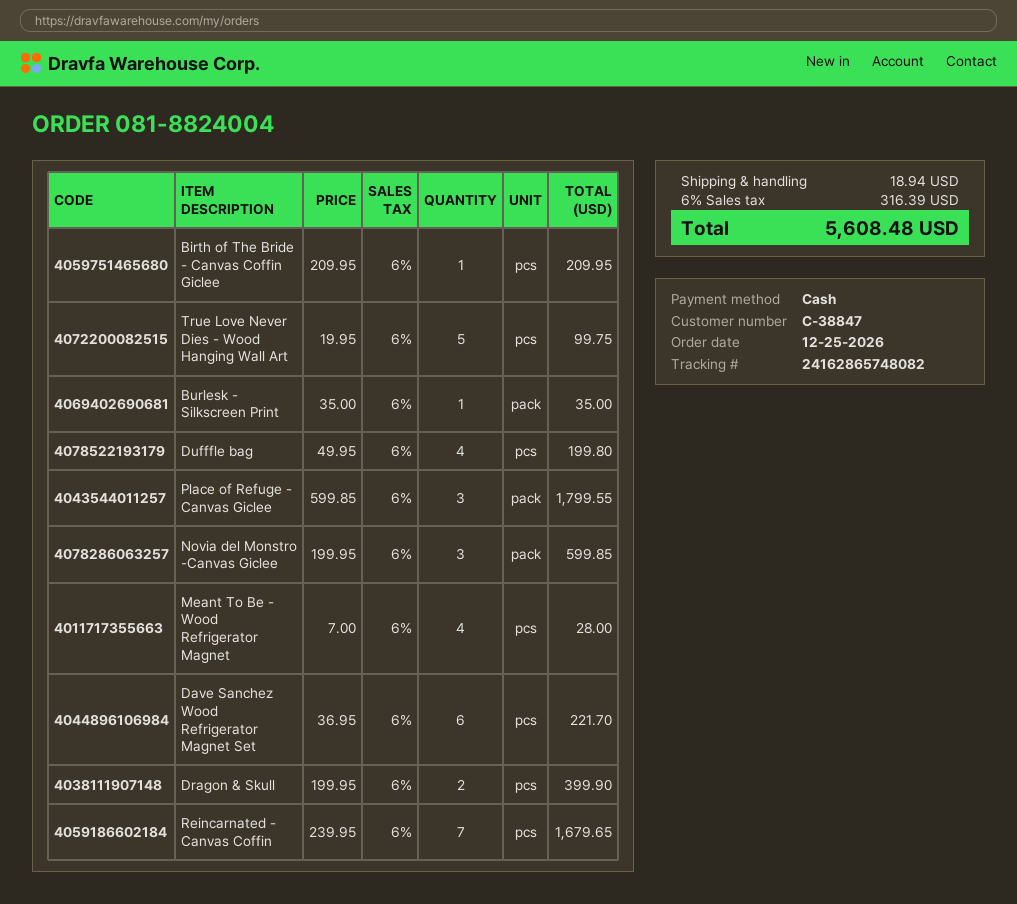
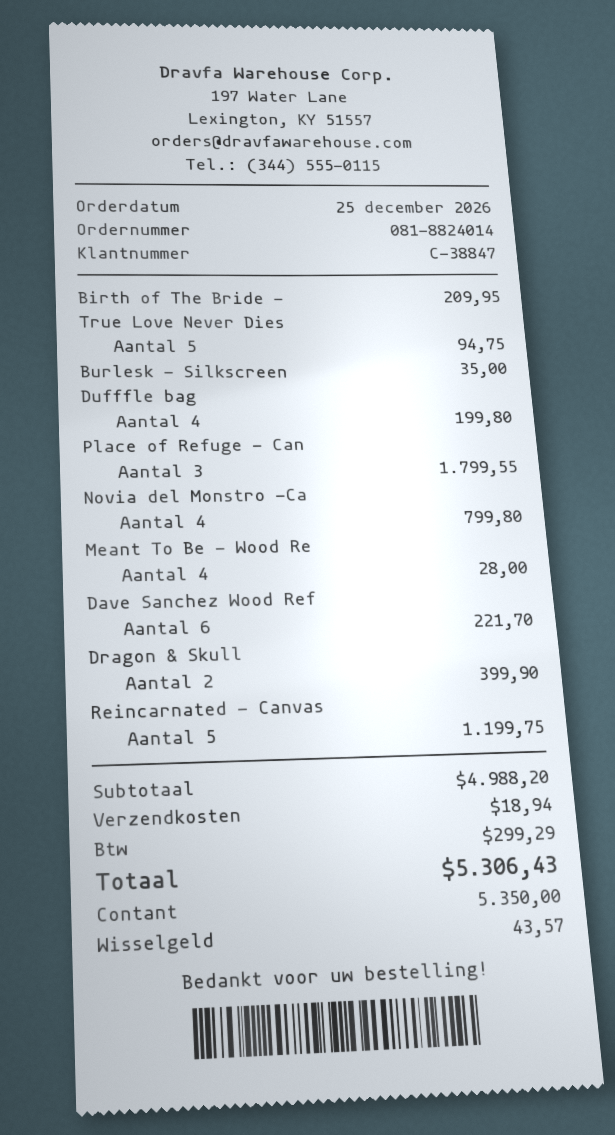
order number: 081-8824004 -> 081-8824014
True Love Never Dies - Wood Hanging Wall Art: 5 for 99.75 -> 5 for 94.75
Novia del Monstro -Canvas Giclee: 3 for 599.85 -> 4 for 799.80
Reincarnated - Canvas Coffin: 7 for 1679.65 -> 5 for 1199.75
tax: 316.39 -> 299.29
total: 5608.48 -> 5306.43

